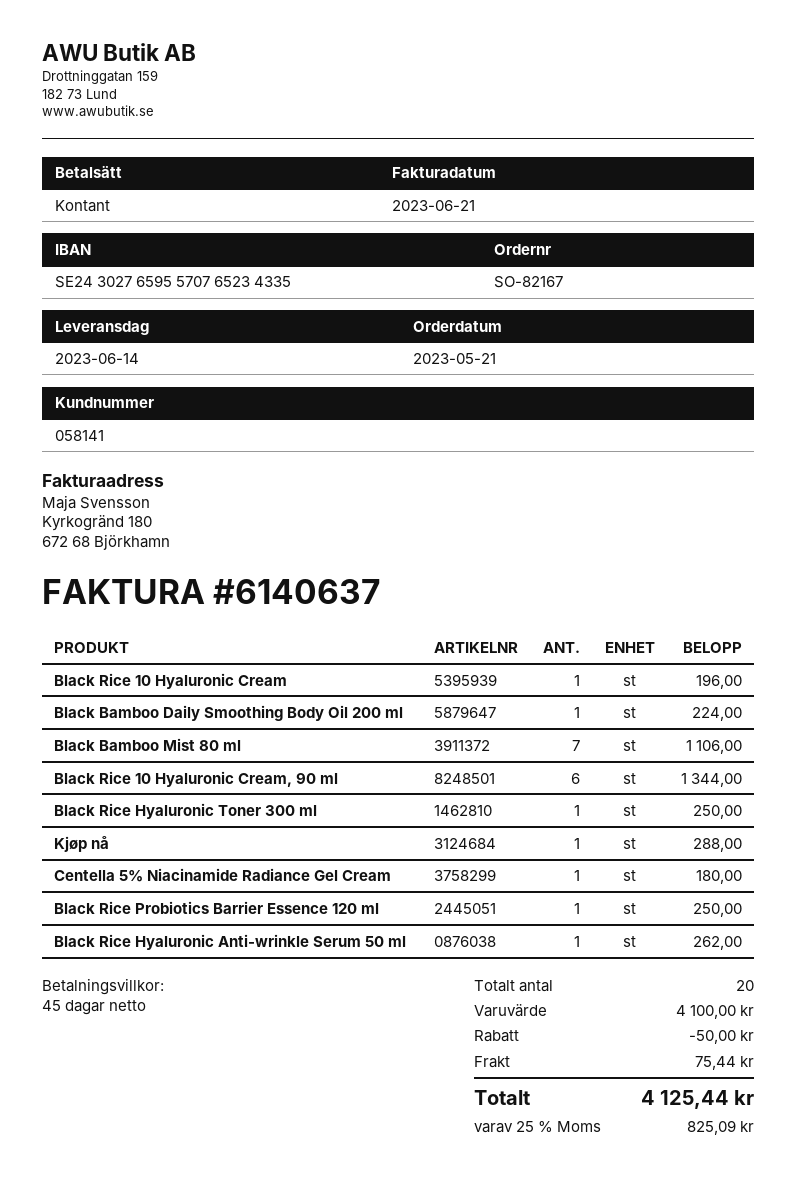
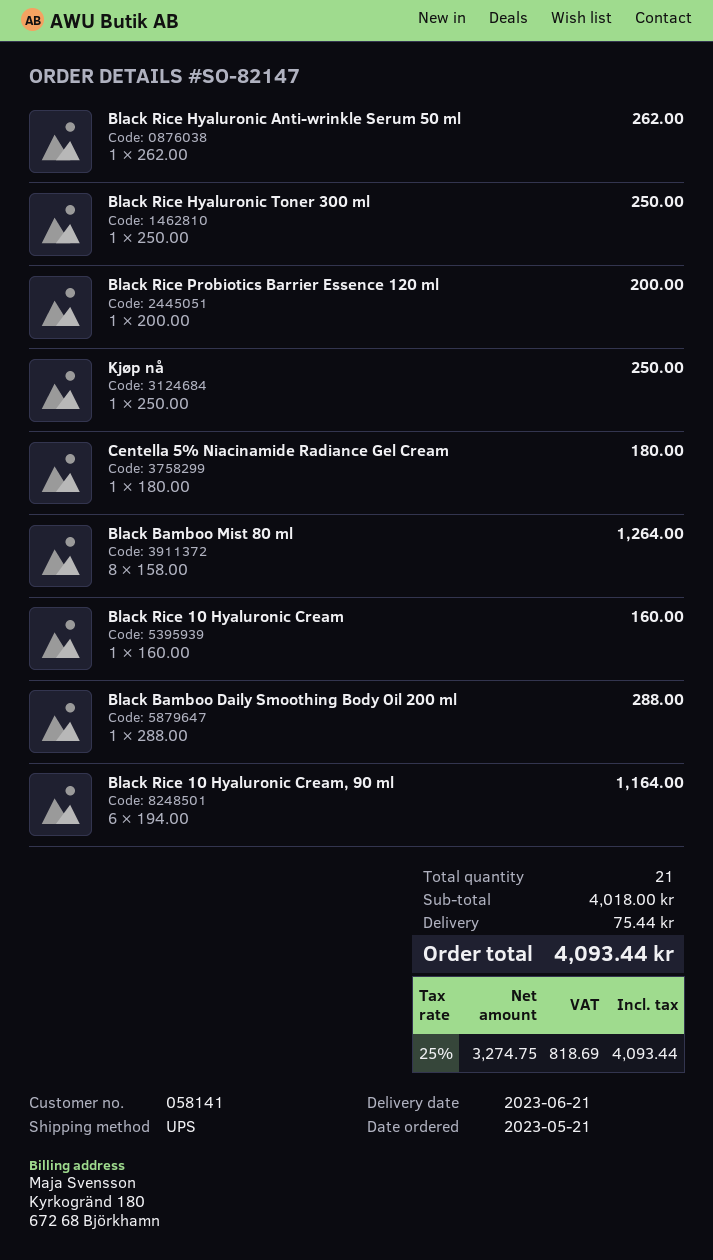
order number: SO-82167 -> SO-82147
delivery date: 2023-06-14 -> 2023-06-21
Black Rice 10 Hyaluronic Cream: 1 for 196.00 -> 1 for 160.00
Black Bamboo Daily Smoothing Body Oil 200 ml: 1 for 224.00 -> 1 for 288.00
Black Bamboo Mist 80 ml: 7 for 1106.00 -> 8 for 1264.00
Black Rice 10 Hyaluronic Cream, 90 ml: 6 for 1344.00 -> 6 for 1164.00
Kjøp nå: 1 for 288.00 -> 1 for 250.00
Black Rice Probiotics Barrier Essence 120 ml: 1 for 250.00 -> 1 for 200.00
total quantity: 20 -> 21
subtotal: 4100.00 -> 4018.00
discount: 50.00 -> none
tax: 25% = 825.09 -> 25% = 818.69
total: 4125.44 -> 4093.44

